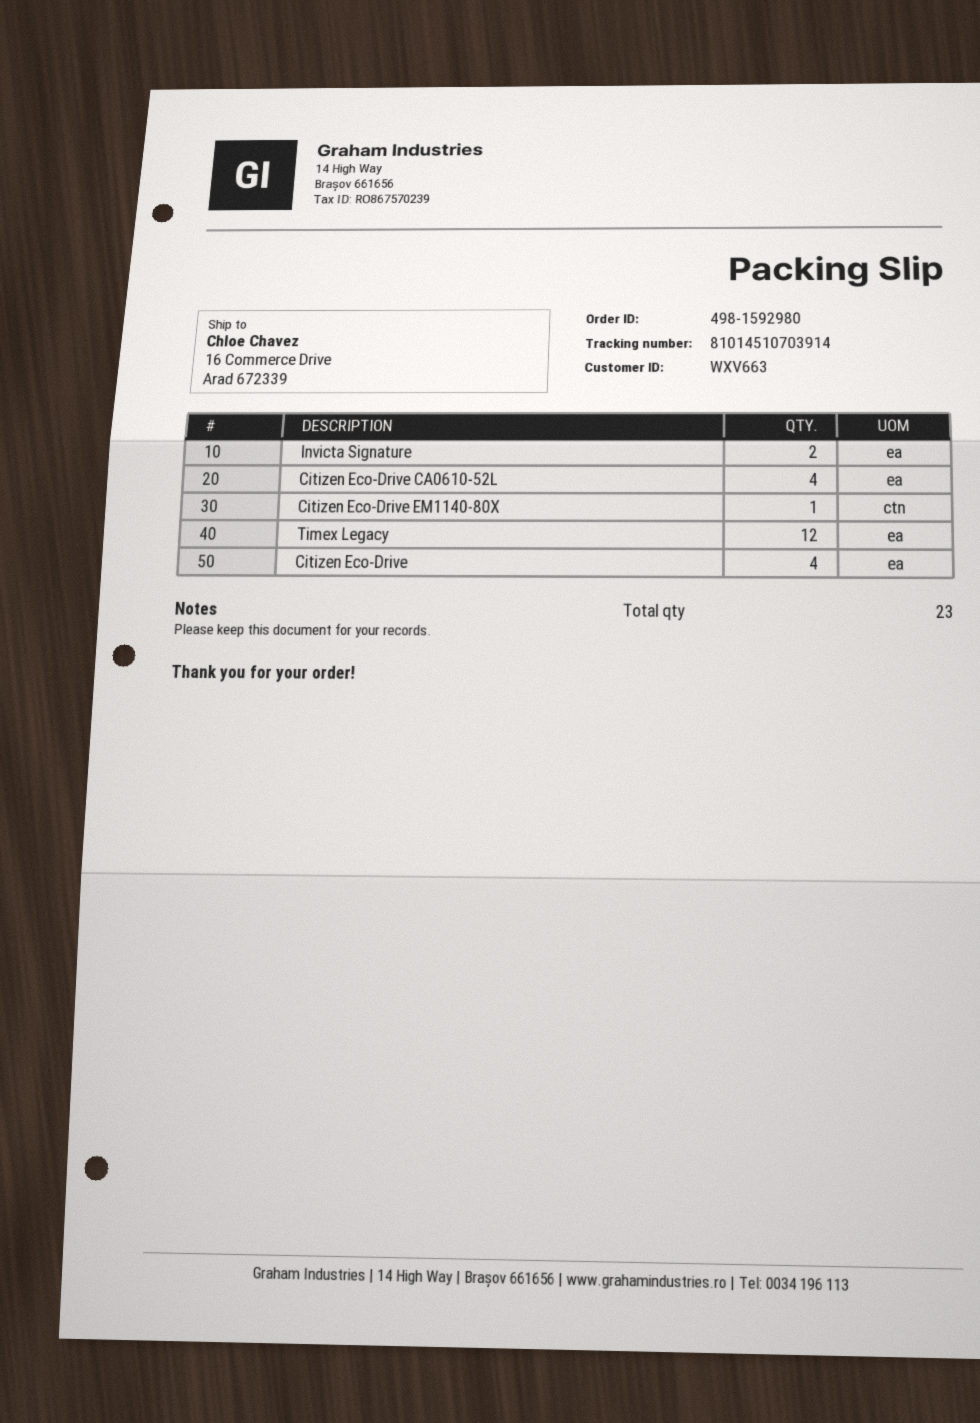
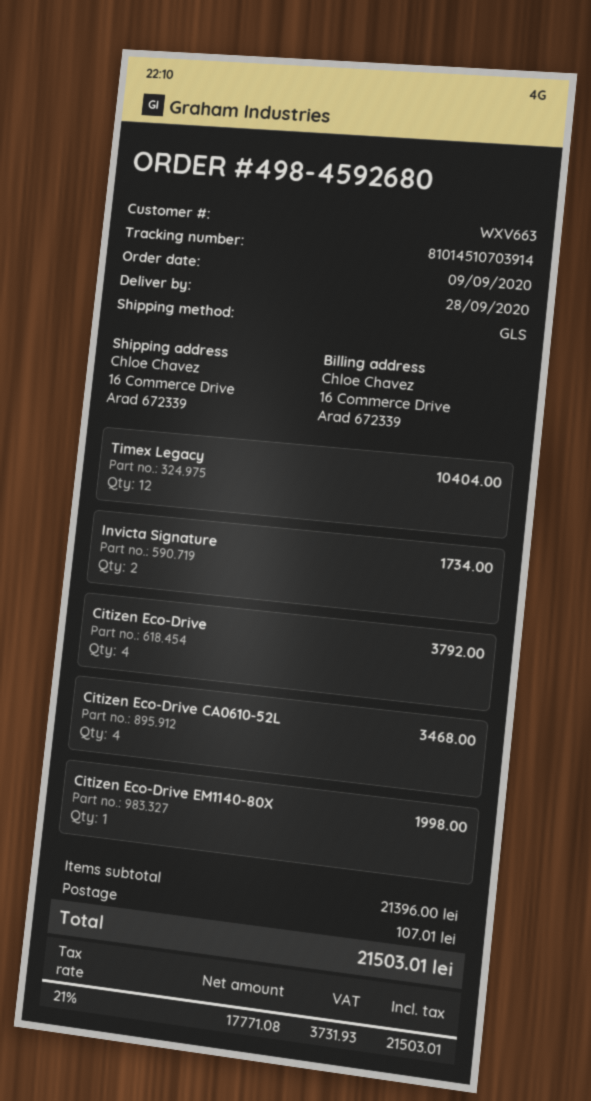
order number: 498-1592980 -> 498-4592680

